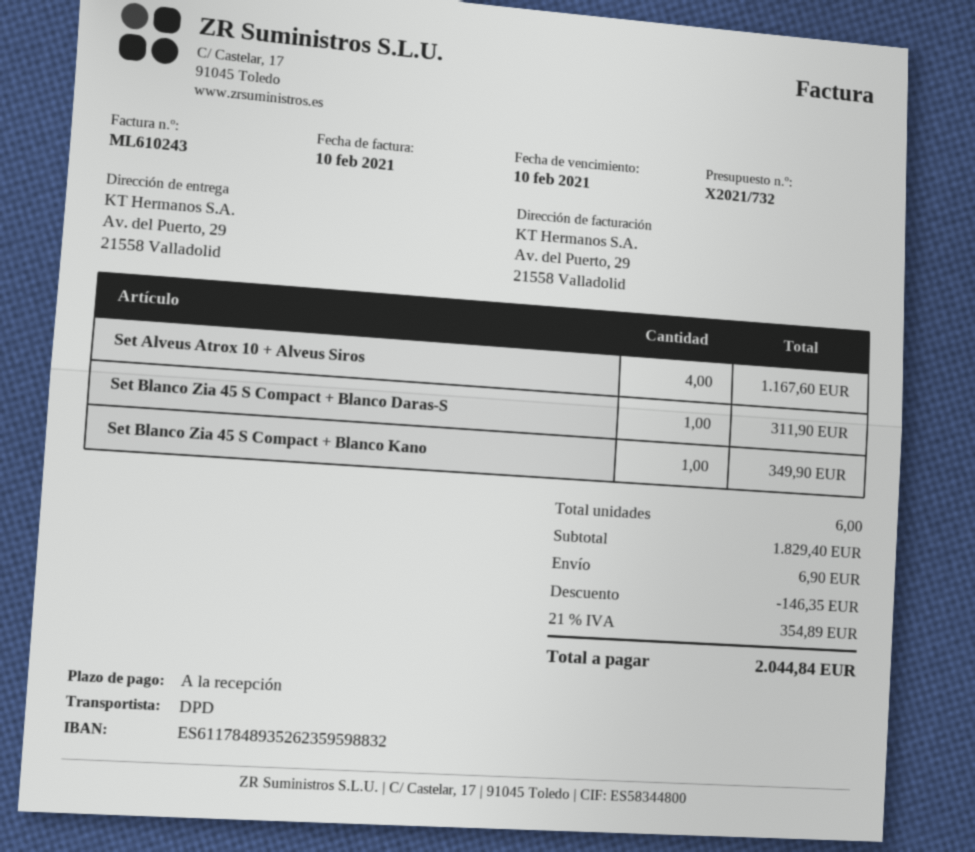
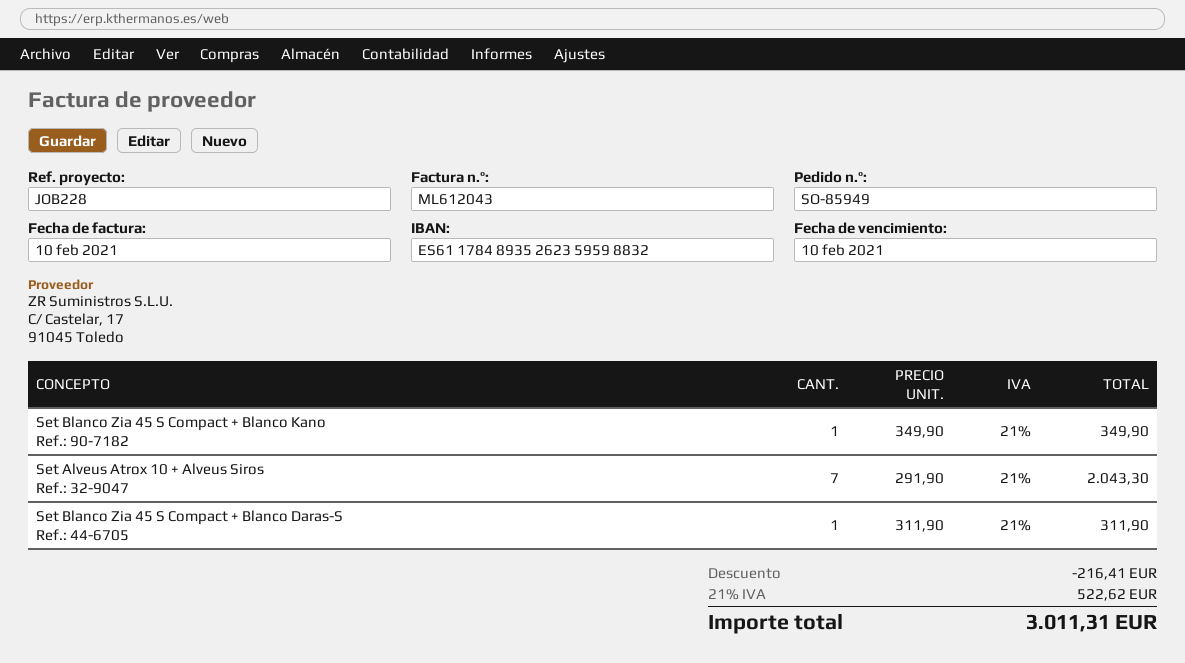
invoice number: ML610243 -> ML612043
Set Alveus Atrox 10 + Alveus Siros: 4 for 1167.60 -> 7 for 2043.30
discount: 146.35 -> 216.41
shipping: 6.90 -> none
tax: 21% = 354.89 -> 21% = 522.62
total: 2044.84 -> 3011.31

